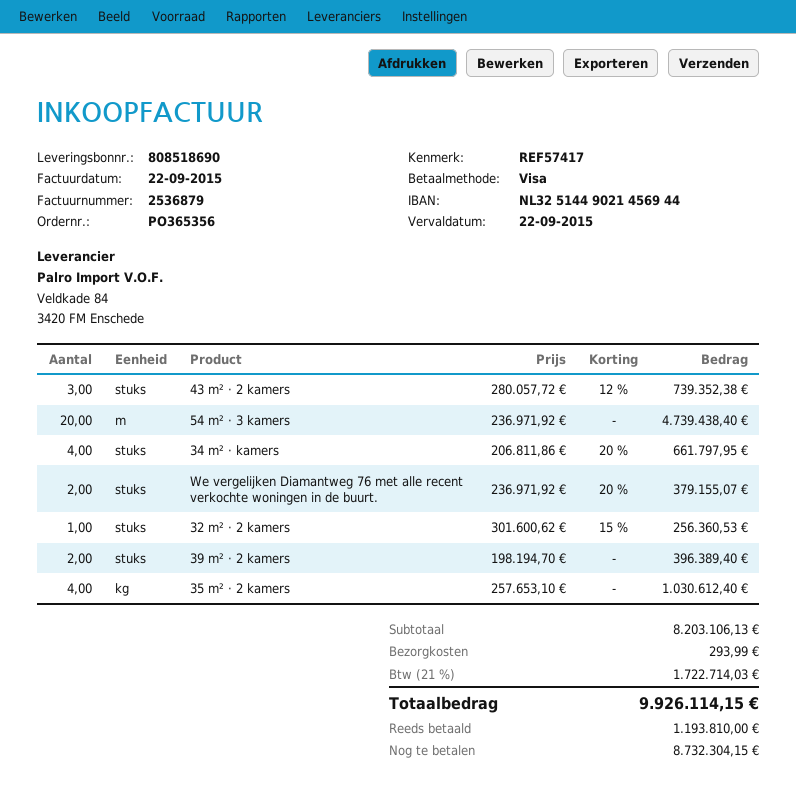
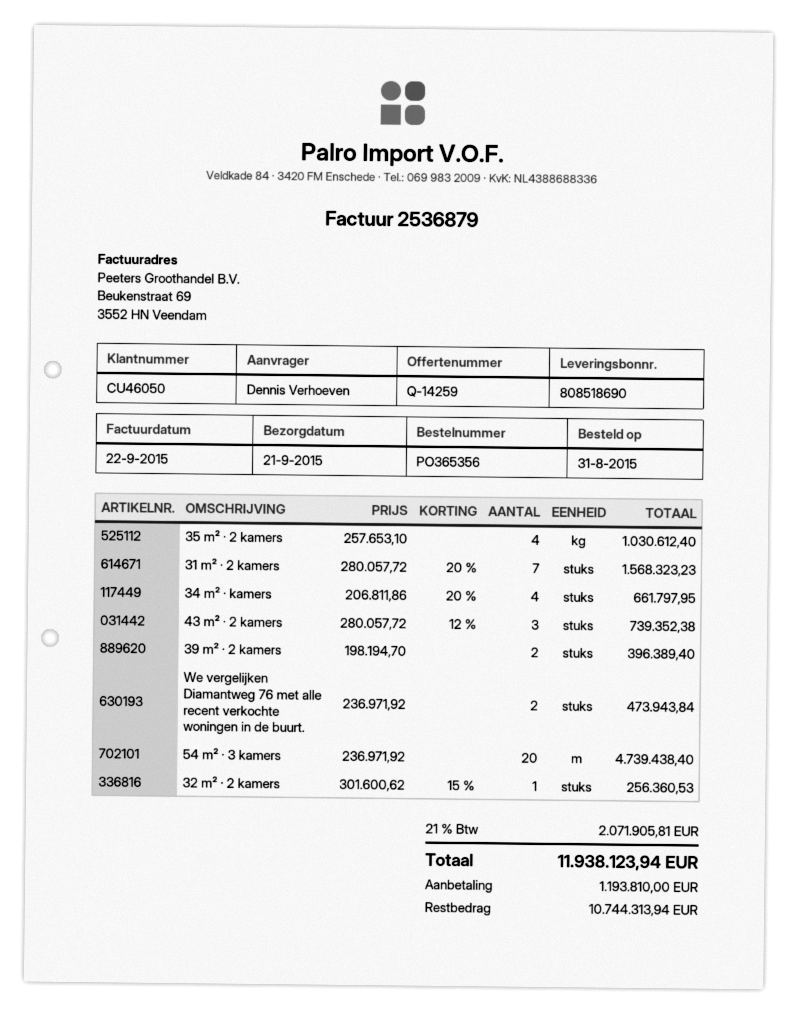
We vergelijken Diamantweg 76 met alle recent verkochte woningen in de buurt.: 2 x 236971.92 - 20% = 379155.07 -> 2 x 236971.92 = 473943.84
31 m² · 2 kamers: none -> 7 x 280057.72 - 20% = 1568323.23
shipping: 293.99 -> none
tax: 21% = 1722714.03 -> 21% = 2071905.81
total: 9926114.15 -> 11938123.94
balance: 8732304.15 -> 10744313.94

